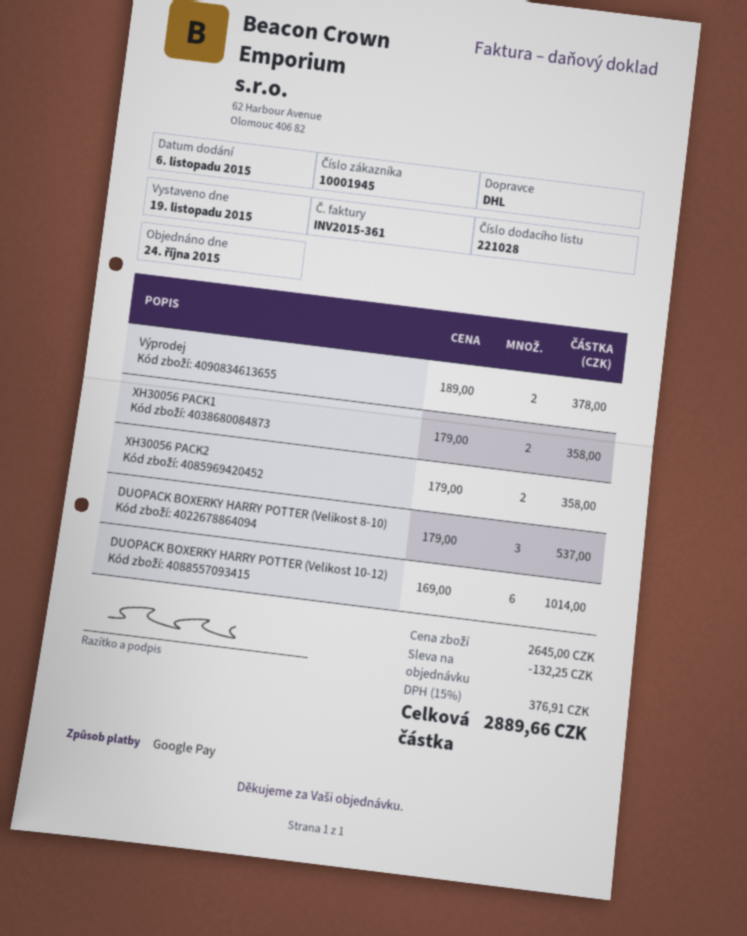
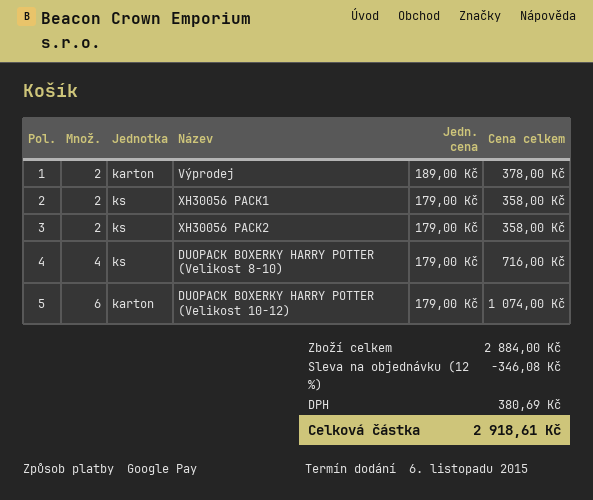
DUOPACK BOXERKY HARRY POTTER (Velikost 8-10): 3 x 179.00 = 537.00 -> 4 x 179.00 = 716.00
DUOPACK BOXERKY HARRY POTTER (Velikost 10-12): 6 x 169.00 = 1014.00 -> 6 x 179.00 = 1074.00
subtotal: 2645.00 -> 2884.00
discount: 132.25 -> 346.08
tax: 376.91 -> 380.69
total: 2889.66 -> 2918.61

